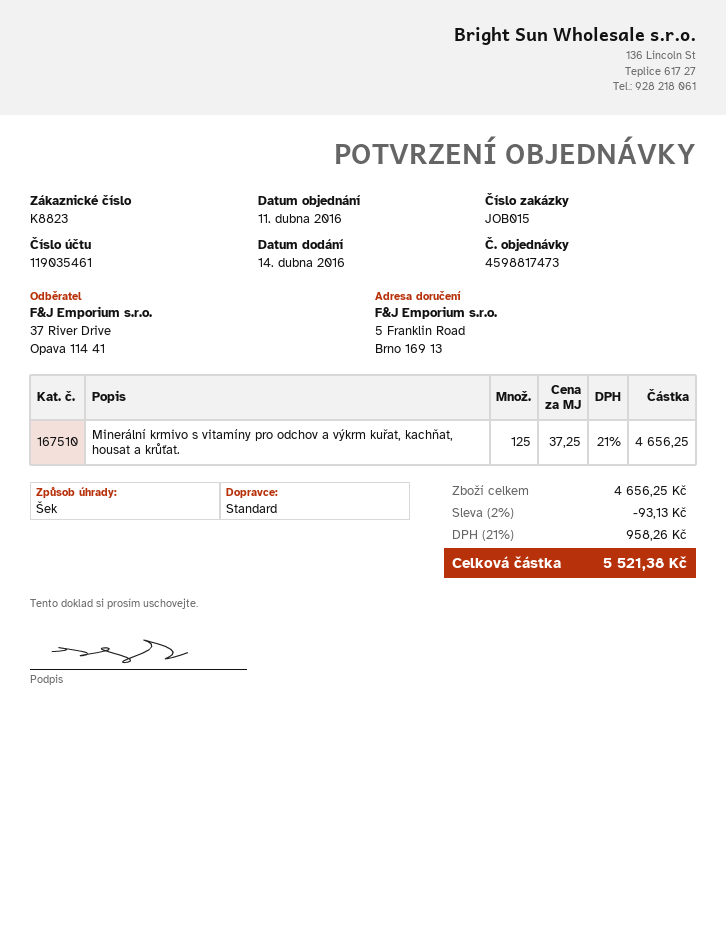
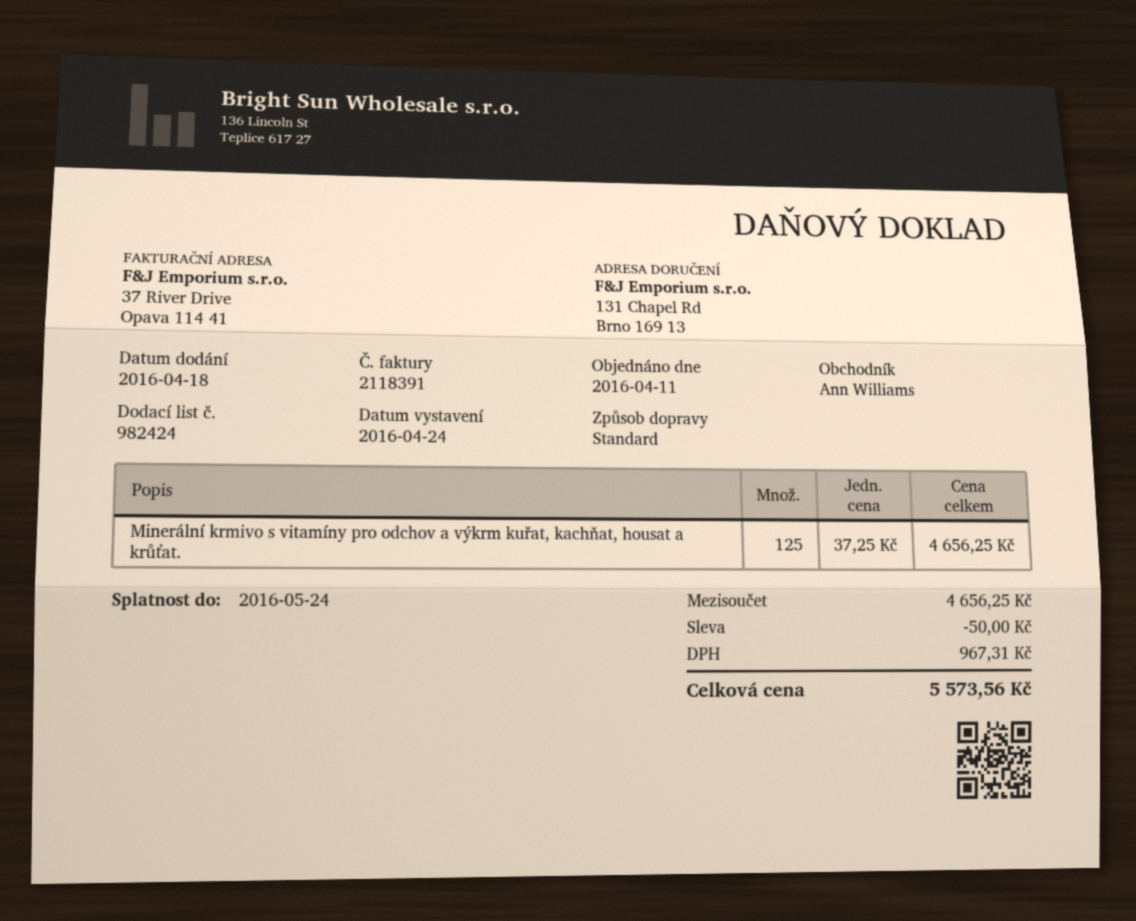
delivery date: 2016-04-14 -> 2016-04-18
ship to: 5 Franklin Road, Brno 169 13 -> 131 Chapel Rd, Brno 169 13
discount: 93.13 -> 50.00
tax: 958.26 -> 967.31
total: 5521.38 -> 5573.56

